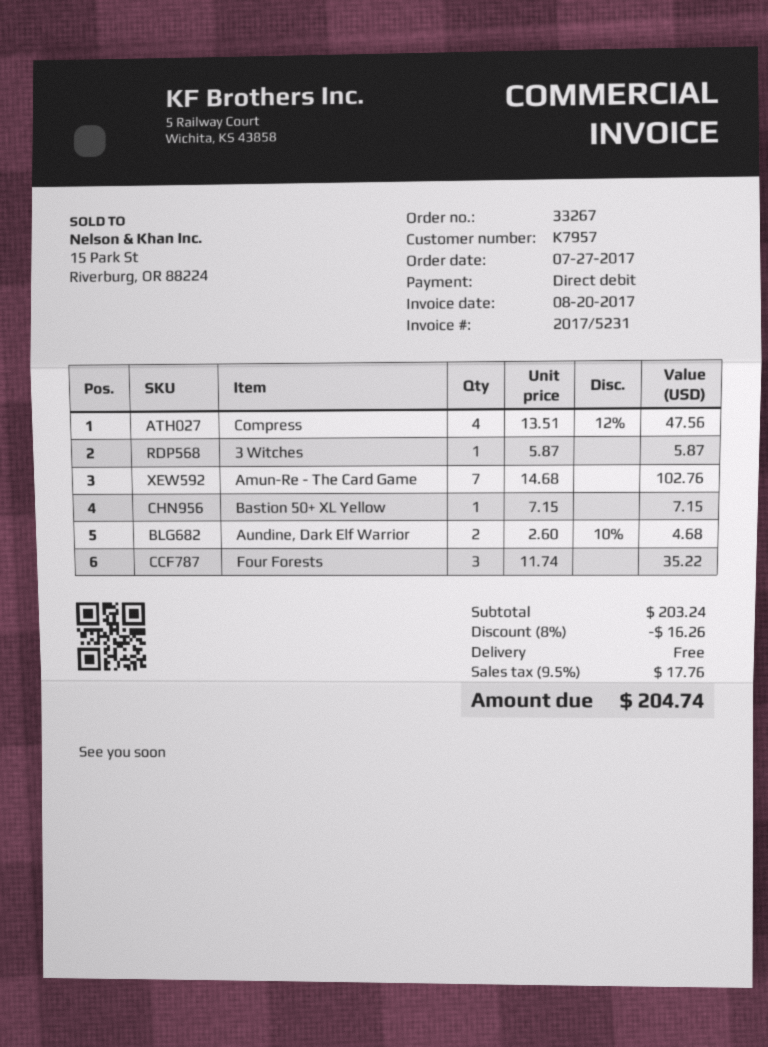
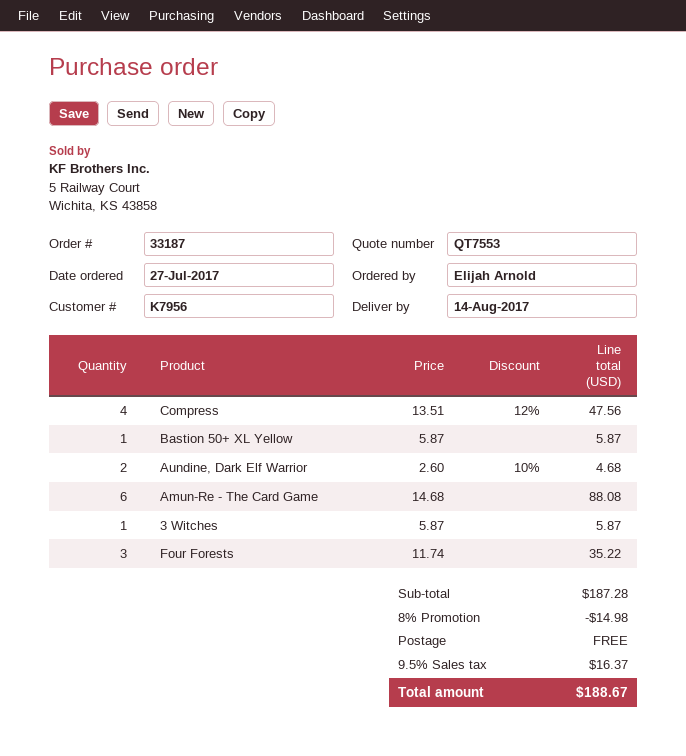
order number: 33267 -> 33187
customer number: K7957 -> K7956
Amun-Re - The Card Game: 7 x 14.68 = 102.76 -> 6 x 14.68 = 88.08
Bastion 50+ XL Yellow: 1 x 7.15 = 7.15 -> 1 x 5.87 = 5.87
subtotal: 203.24 -> 187.28
discount: 8% = 16.26 -> 8% = 14.98
tax: 9.5% = 17.76 -> 9.5% = 16.37
total: 204.74 -> 188.67

